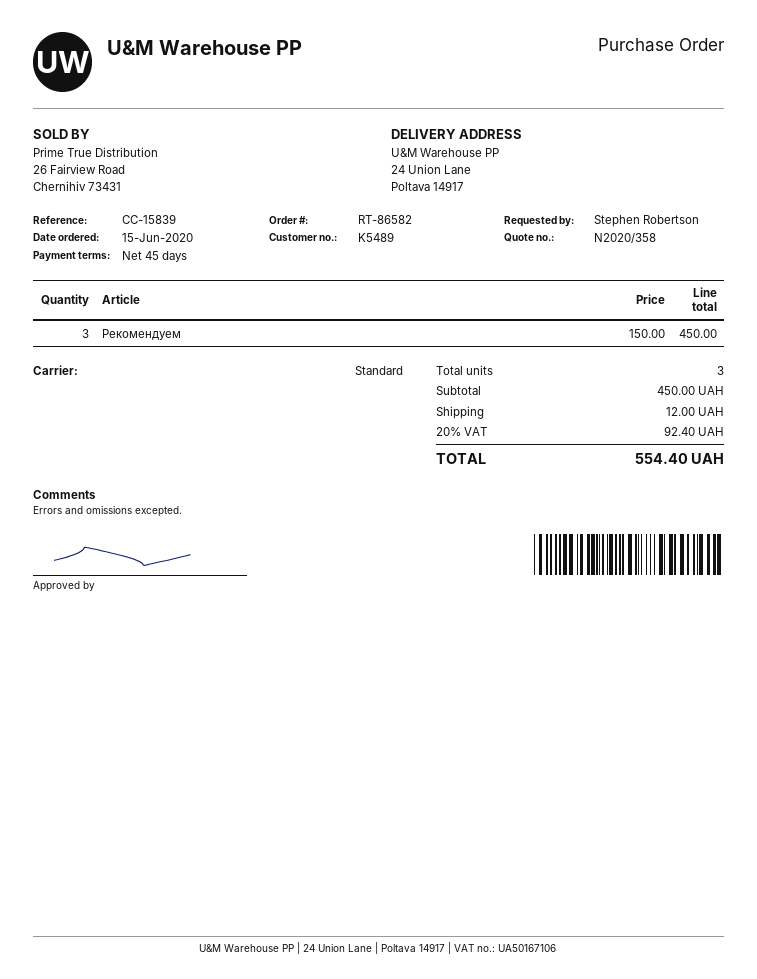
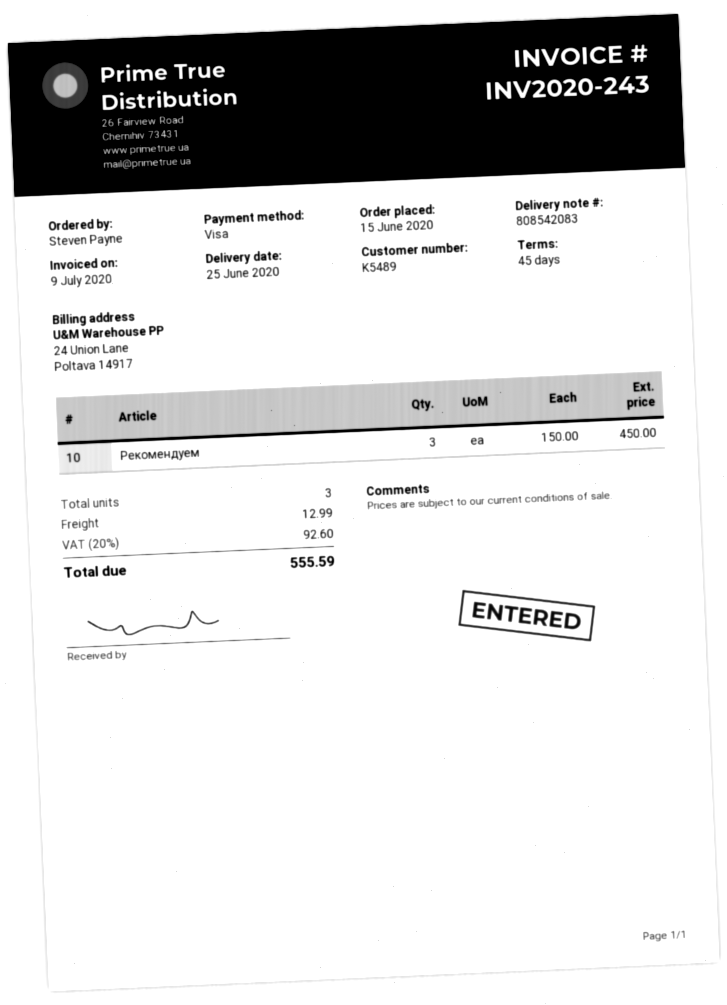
ordered by: Stephen Robertson -> Steven Payne
shipping: 12.00 -> 12.99
tax: 20% = 92.40 -> 20% = 92.60
total: 554.40 -> 555.59

